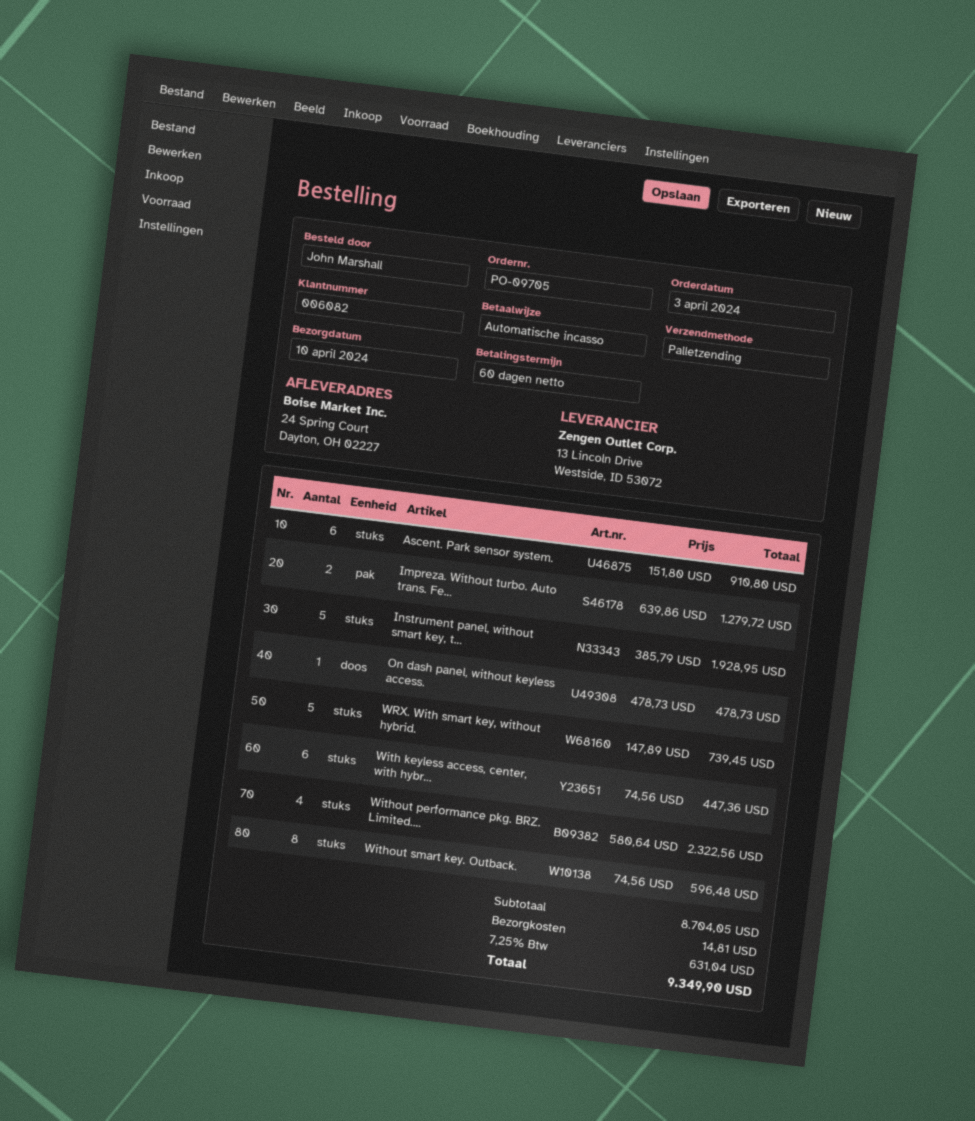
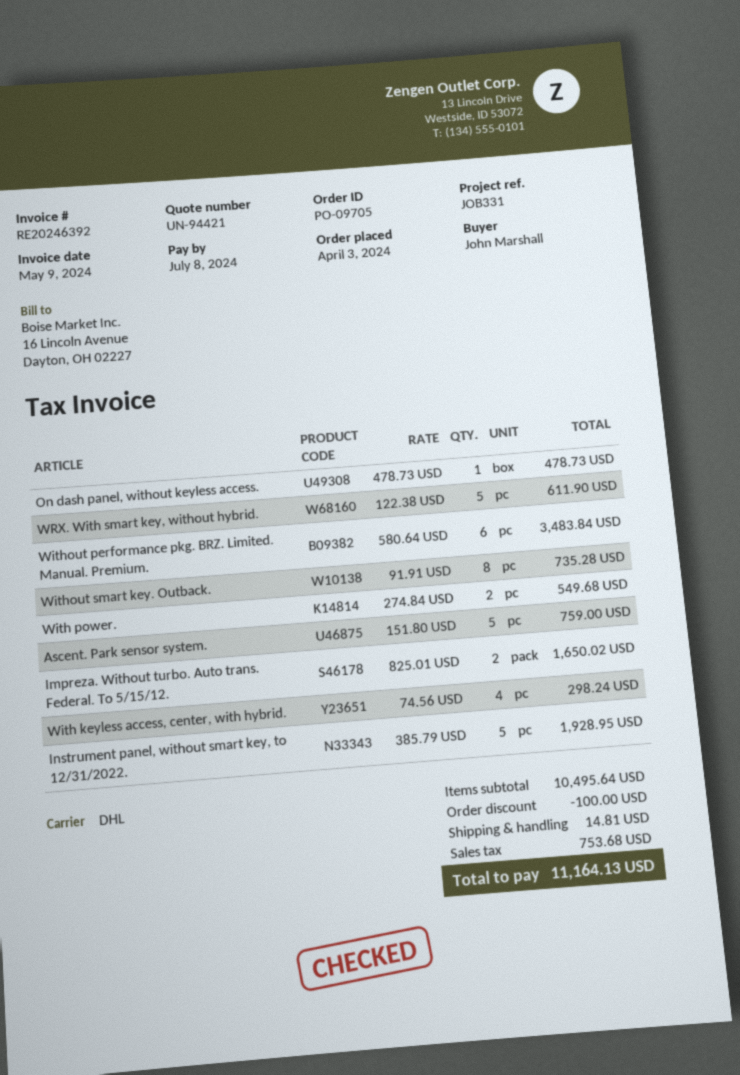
shipping method: pallet freight -> DHL
Ascent. Park sensor system.: 6 x 151.80 = 910.80 -> 5 x 151.80 = 759.00
Impreza. Without turbo. Auto trans. Fe...: 2 x 639.86 = 1279.72 -> 2 x 825.01 = 1650.02
WRX. With smart key, without hybrid.: 5 x 147.89 = 739.45 -> 5 x 122.38 = 611.90
With keyless access, center, with hybr...: 6 x 74.56 = 447.36 -> 4 x 74.56 = 298.24
Without performance pkg. BRZ. Limited....: 4 x 580.64 = 2322.56 -> 6 x 580.64 = 3483.84
Without smart key. Outback.: 8 x 74.56 = 596.48 -> 8 x 91.91 = 735.28
With power.: none -> 2 x 274.84 = 549.68
subtotal: 8704.05 -> 10495.64
discount: none -> 100.00
tax: 631.04 -> 753.68
total: 9349.90 -> 11164.13

